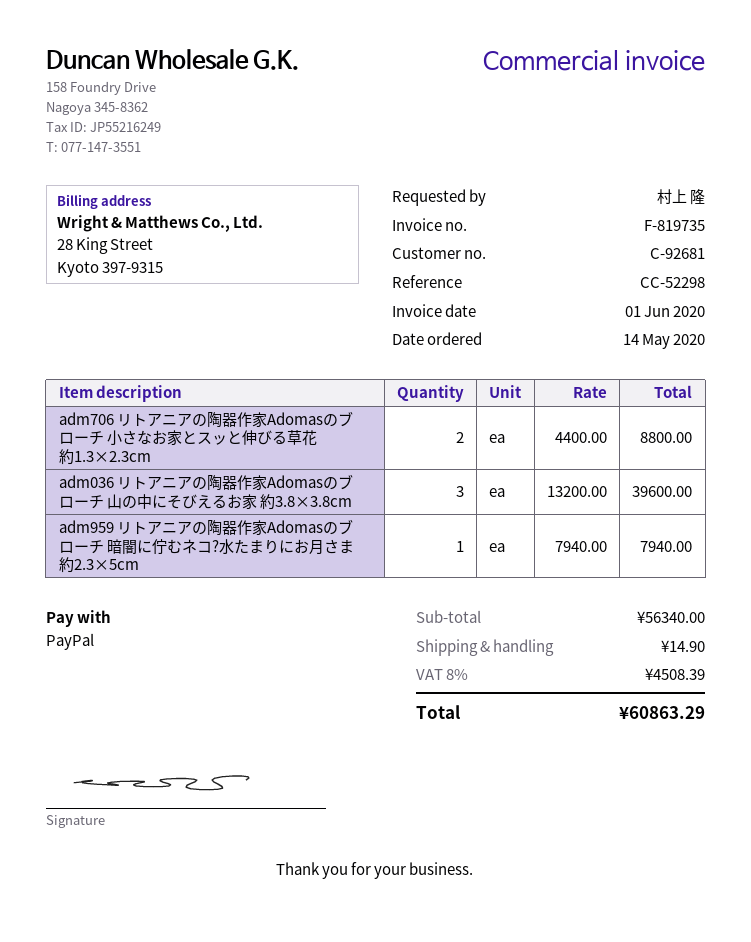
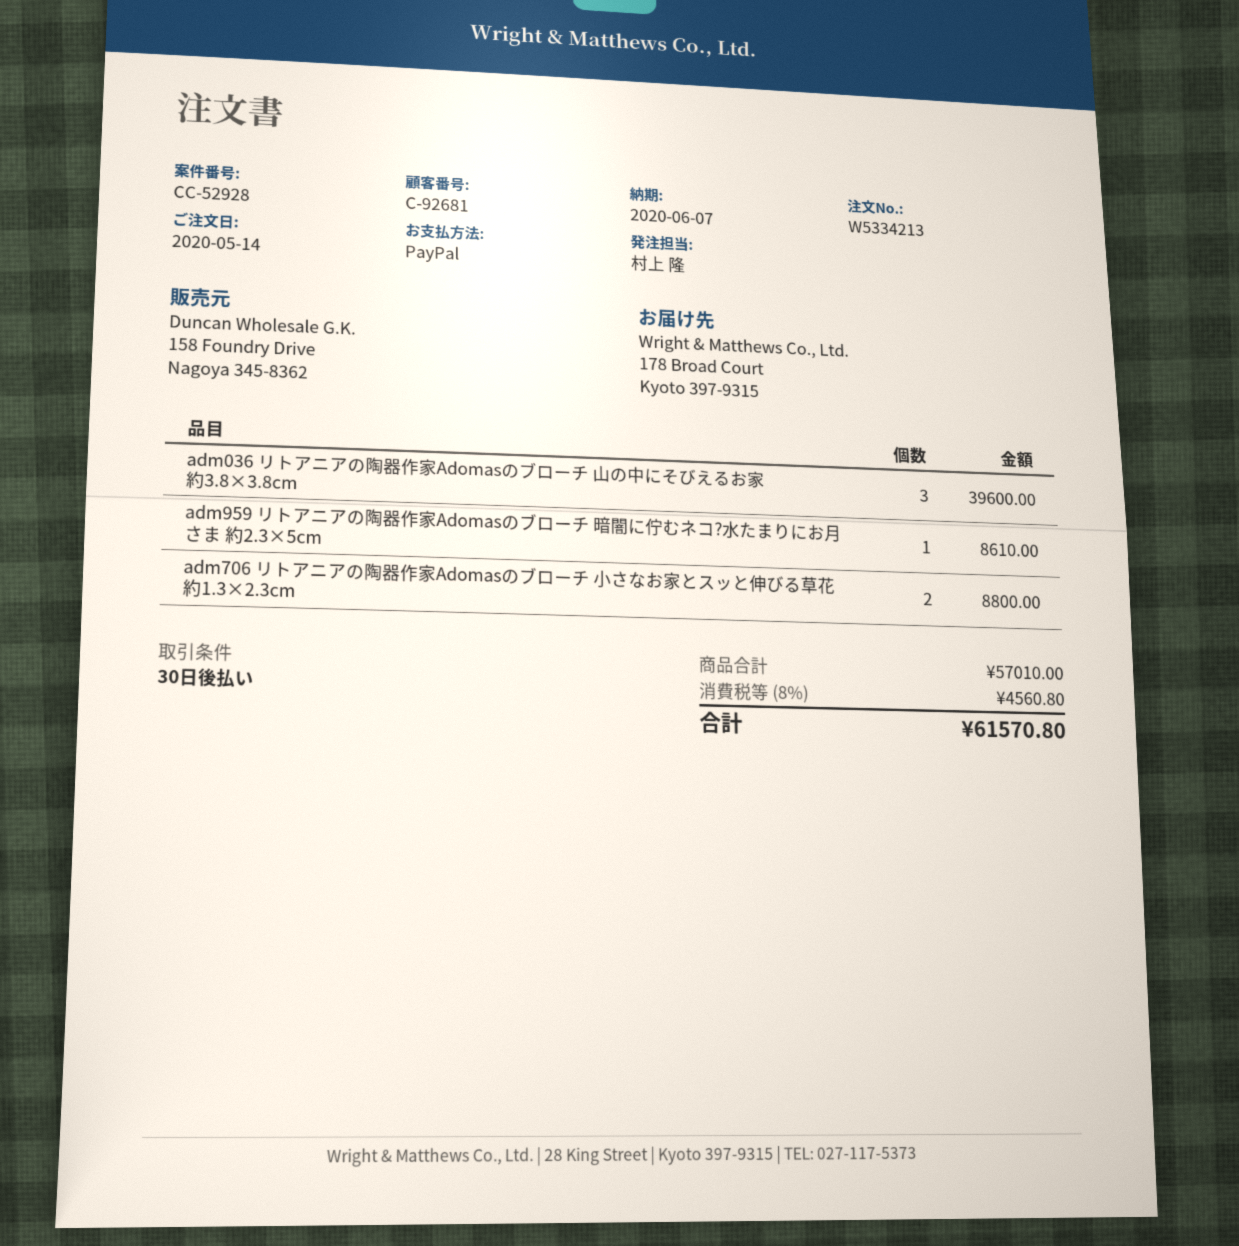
reference: CC-52298 -> CC-52928
adm959 リトアニアの陶器作家Adomasのブローチ 暗闇に佇むネコ?水たまりにお月さま 約2.3×5cm: 1 for 7940.00 -> 1 for 8610.00
subtotal: 56340.00 -> 57010.00
shipping: 14.90 -> none
tax: 8% = 4508.39 -> 8% = 4560.80
total: 60863.29 -> 61570.80

